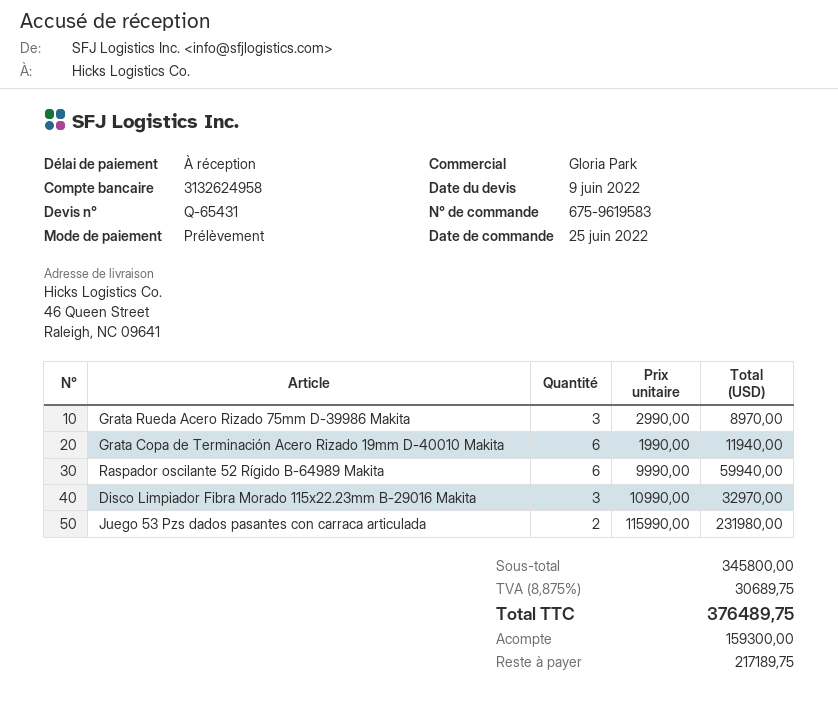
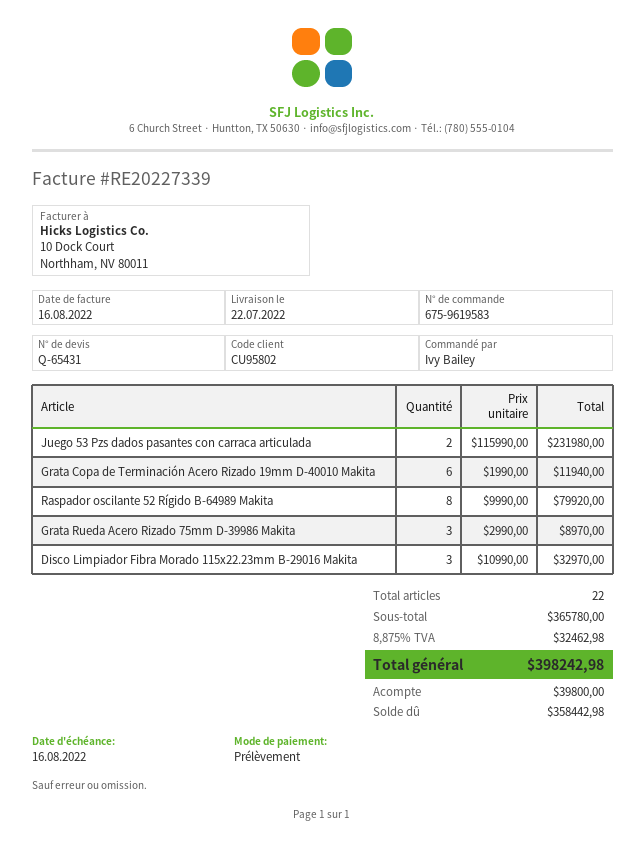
Raspador oscilante 52 Rígido B-64989 Makita: 6 x 9990.00 = 59940.00 -> 8 x 9990.00 = 79920.00
subtotal: 345800.00 -> 365780.00
tax: 8.875% = 30689.75 -> 8.875% = 32462.98
total: 376489.75 -> 398242.98
deposit: 159300.00 -> 39800.00
balance: 217189.75 -> 358442.98

